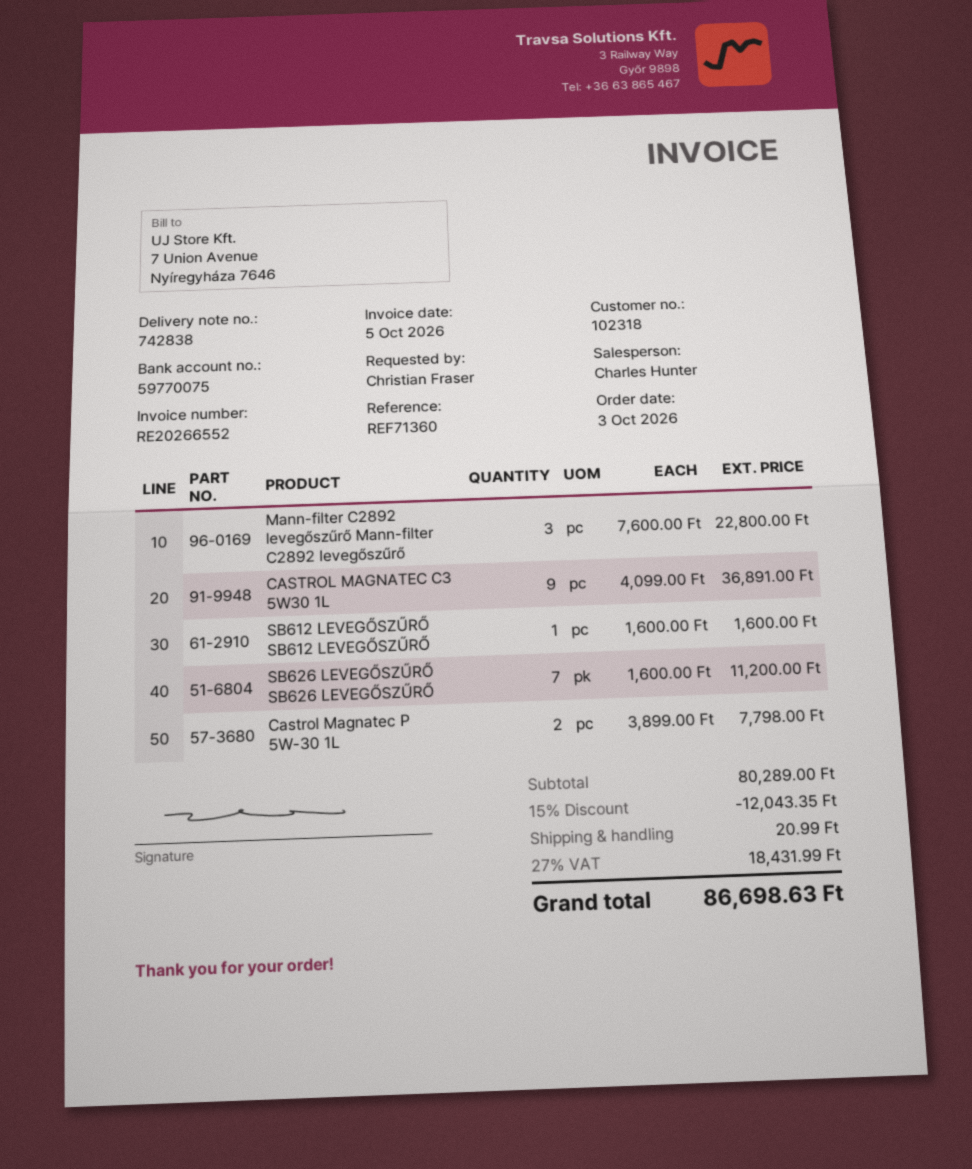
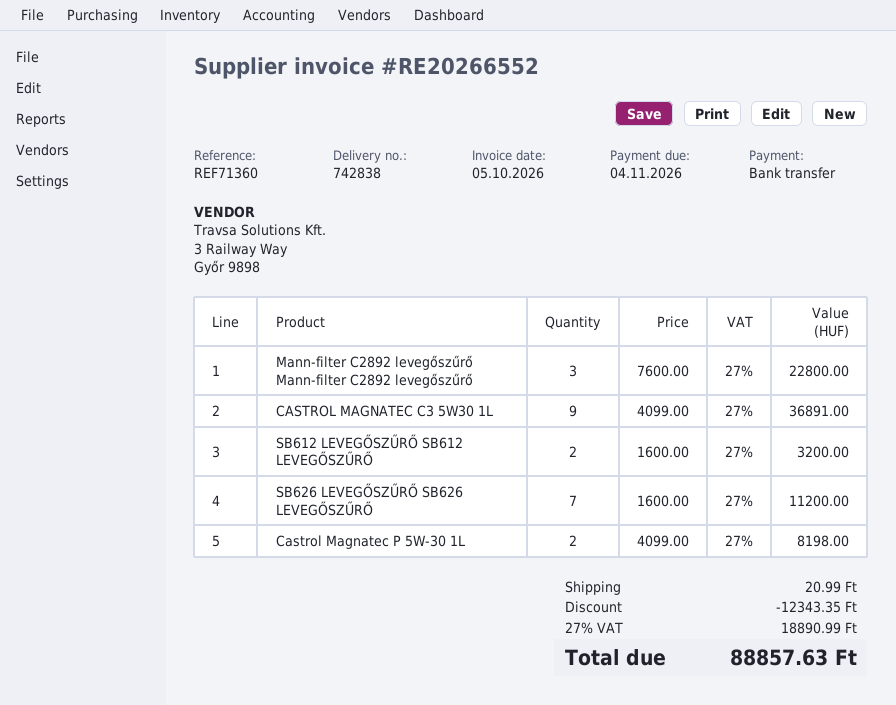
SB612 LEVEGŐSZŰRŐ SB612 LEVEGŐSZŰRŐ: 1 x 1600.00 = 1600.00 -> 2 x 1600.00 = 3200.00
Castrol Magnatec P 5W-30 1L: 2 x 3899.00 = 7798.00 -> 2 x 4099.00 = 8198.00
discount: 12043.35 -> 12343.35
tax: 27% = 18431.99 -> 27% = 18890.99
total: 86698.63 -> 88857.63

